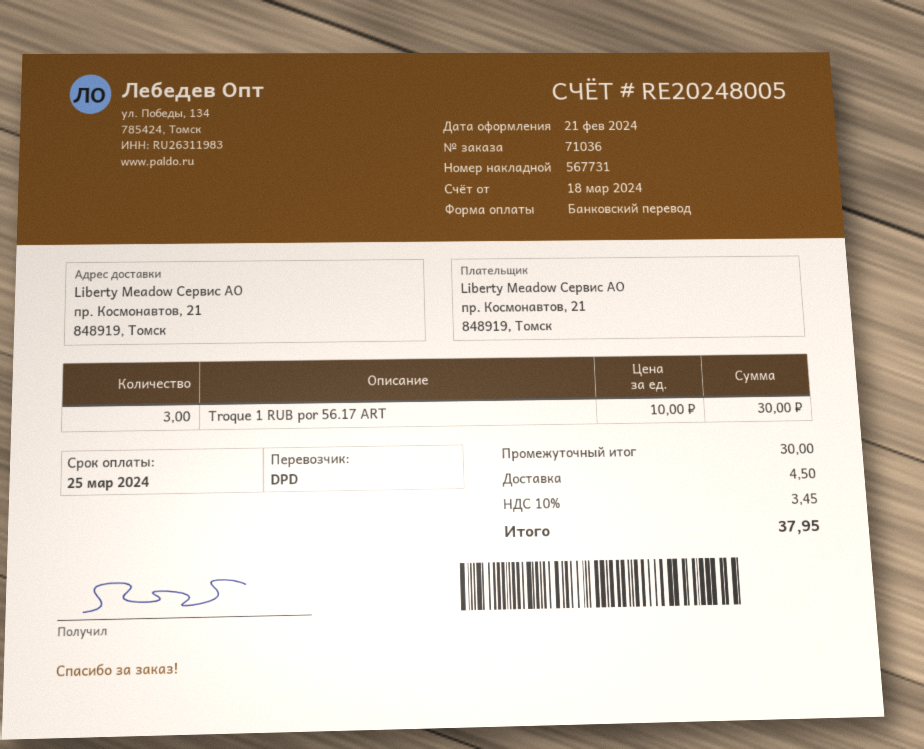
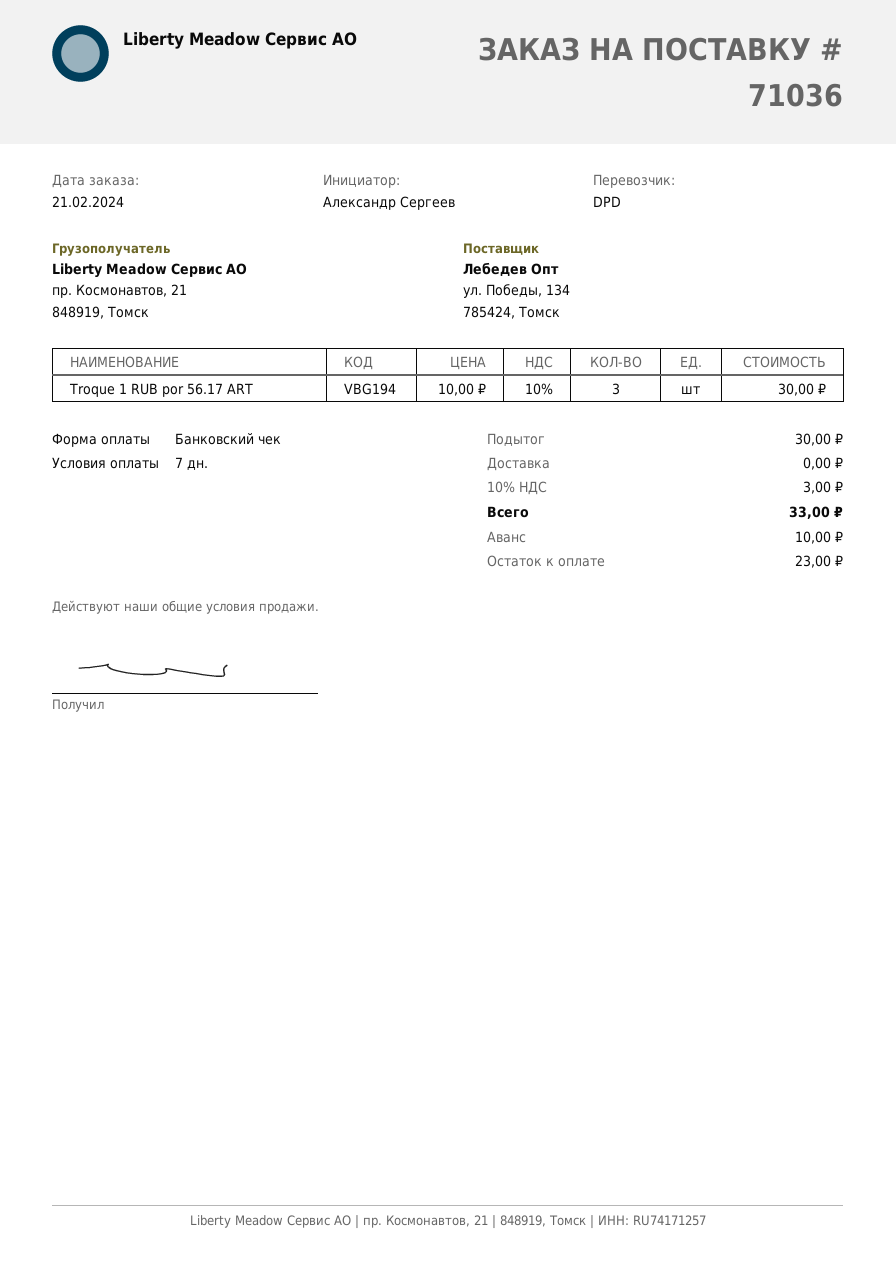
payment method: bank transfer -> cheque
shipping: 4.50 -> 0.00
tax: 10% = 3.45 -> 10% = 3.00
total: 37.95 -> 33.00

